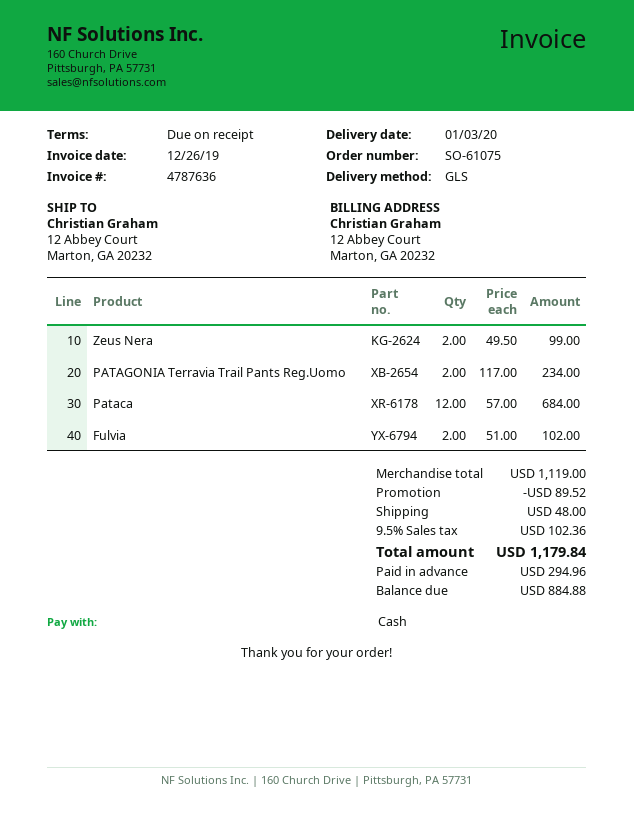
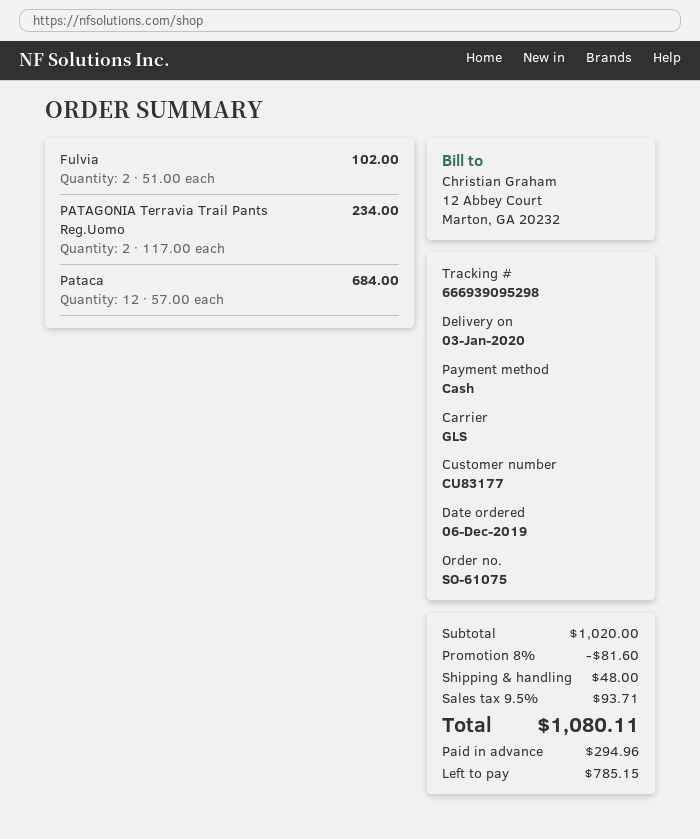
Zeus Nera: 2 x 49.50 = 99.00 -> none
subtotal: 1119.00 -> 1020.00
discount: 89.52 -> 81.60
tax: 9.5% = 102.36 -> 9.5% = 93.71
total: 1179.84 -> 1080.11
balance: 884.88 -> 785.15

